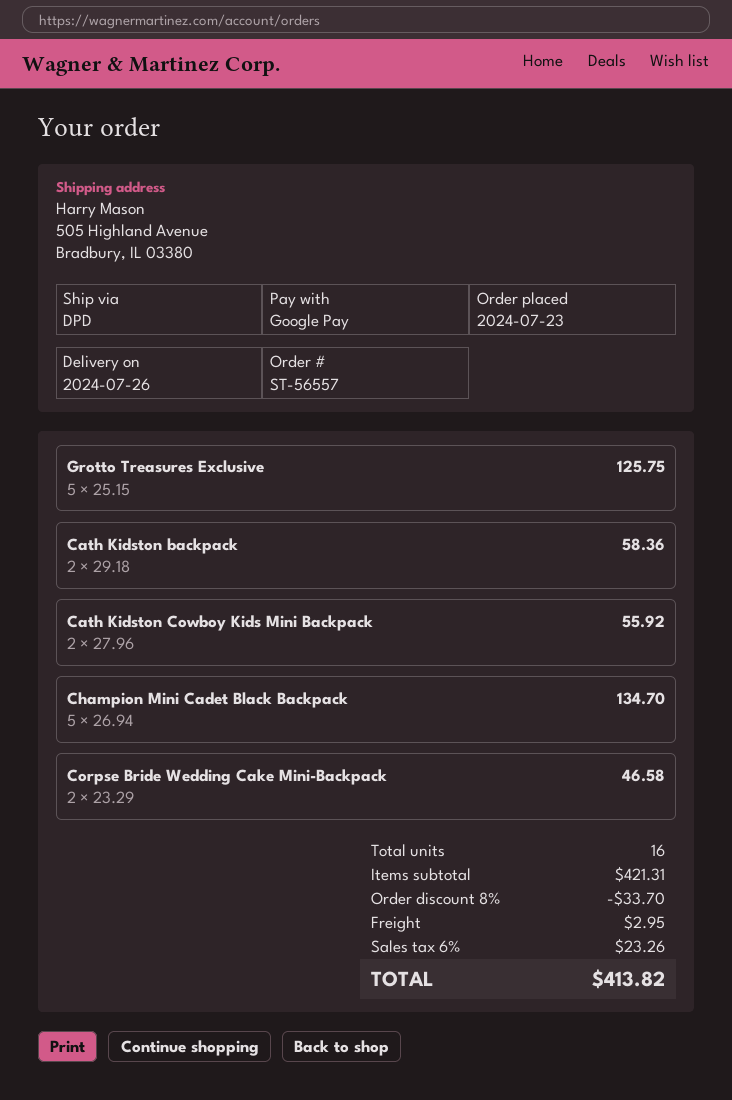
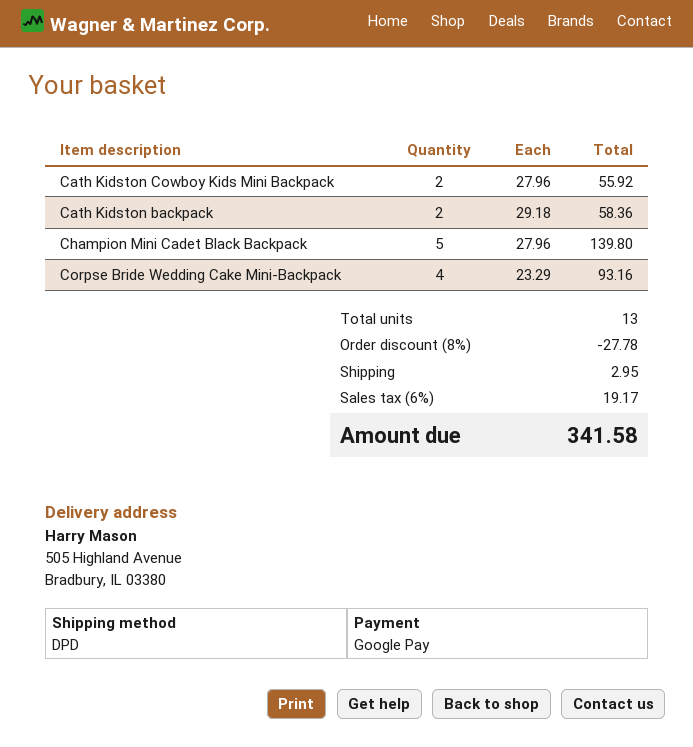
Grotto Treasures Exclusive: 5 x 25.15 = 125.75 -> none
Champion Mini Cadet Black Backpack: 5 x 26.94 = 134.70 -> 5 x 27.96 = 139.80
Corpse Bride Wedding Cake Mini-Backpack: 2 x 23.29 = 46.58 -> 4 x 23.29 = 93.16
total quantity: 16 -> 13
discount: 8% = 33.70 -> 8% = 27.78
tax: 6% = 23.26 -> 6% = 19.17
total: 413.82 -> 341.58

